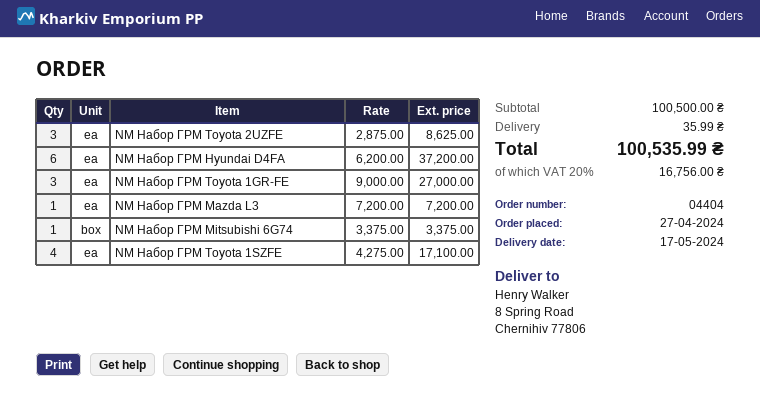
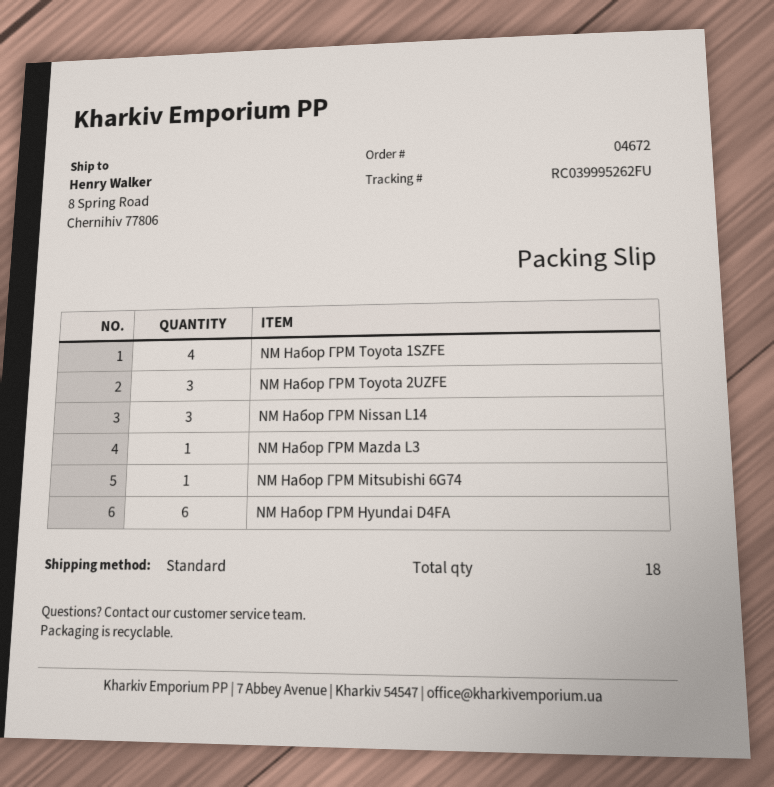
order number: 04404 -> 04672
NM Набор ГРМ Toyota 1GR-FE: 3 -> none
NM Набор ГРМ Nissan L14: none -> 3

